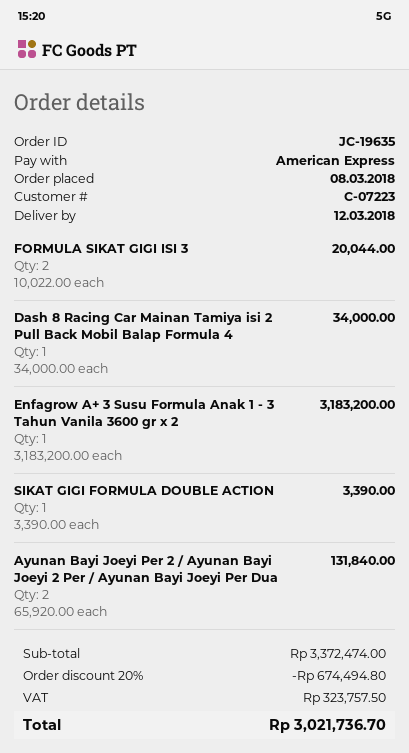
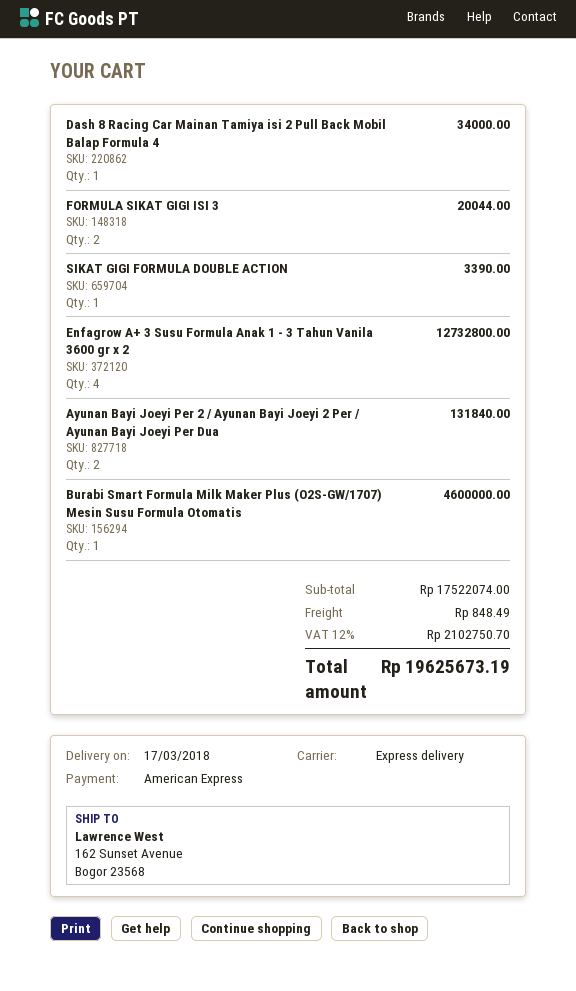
delivery date: 2018-03-12 -> 2018-03-17
Enfagrow A+ 3 Susu Formula Anak 1 - 3 Tahun Vanila 3600 gr x 2: 1 for 3183200.00 -> 4 for 12732800.00
Burabi Smart Formula Milk Maker Plus (O2S-GW/1707) Mesin Susu Formula Otomatis: none -> 1 for 4600000.00
subtotal: 3372474.00 -> 17522074.00
discount: 20% = 674494.80 -> none
shipping: none -> 848.49
tax: 323757.50 -> 2102750.70
total: 3021736.70 -> 19625673.19

